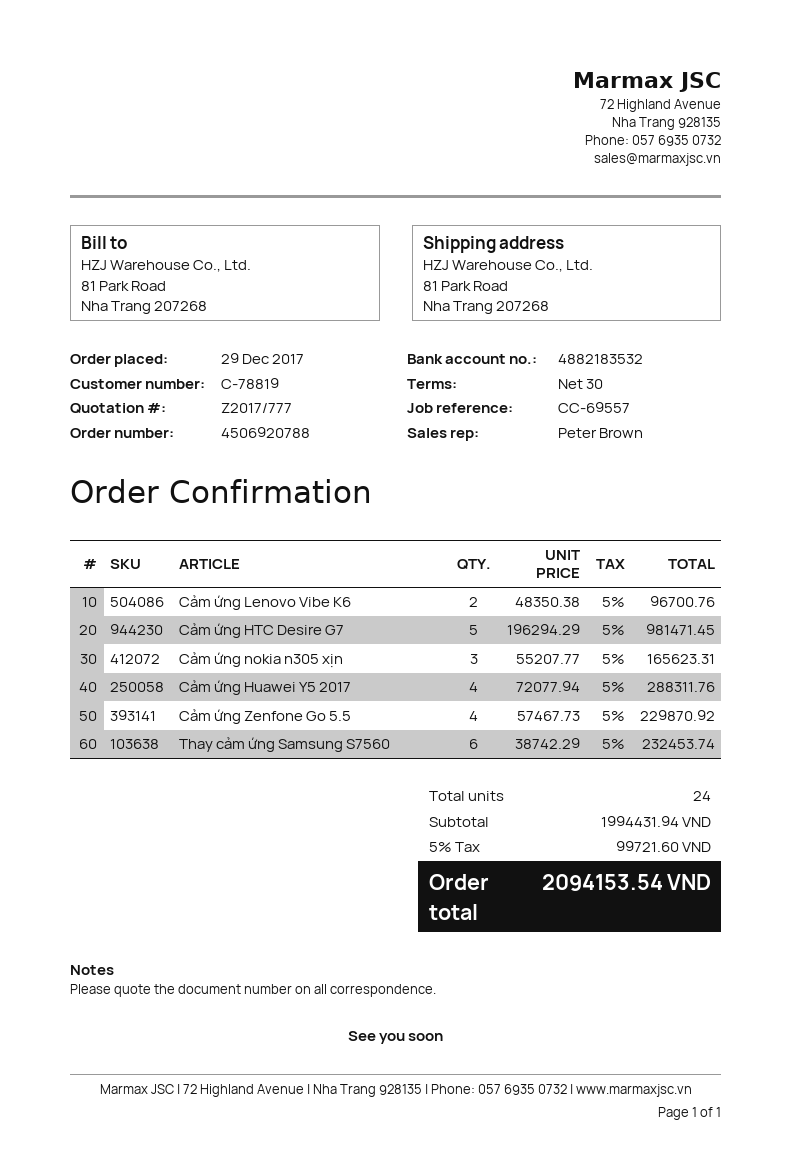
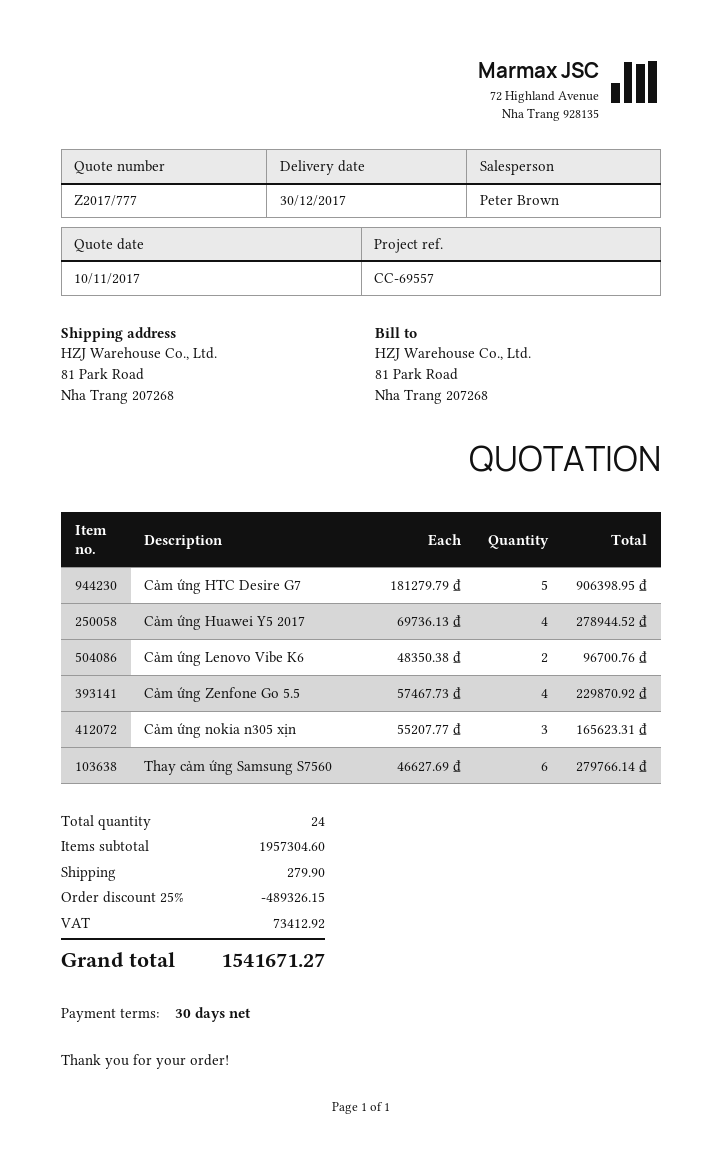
Cảm ứng HTC Desire G7: 5 x 196294.29 = 981471.45 -> 5 x 181279.79 = 906398.95
Cảm ứng Huawei Y5 2017: 4 x 72077.94 = 288311.76 -> 4 x 69736.13 = 278944.52
Thay cảm ứng Samsung S7560: 6 x 38742.29 = 232453.74 -> 6 x 46627.69 = 279766.14
subtotal: 1994431.94 -> 1957304.60
discount: none -> 25% = 489326.15
shipping: none -> 279.90
tax: 99721.60 -> 73412.92
total: 2094153.54 -> 1541671.27

